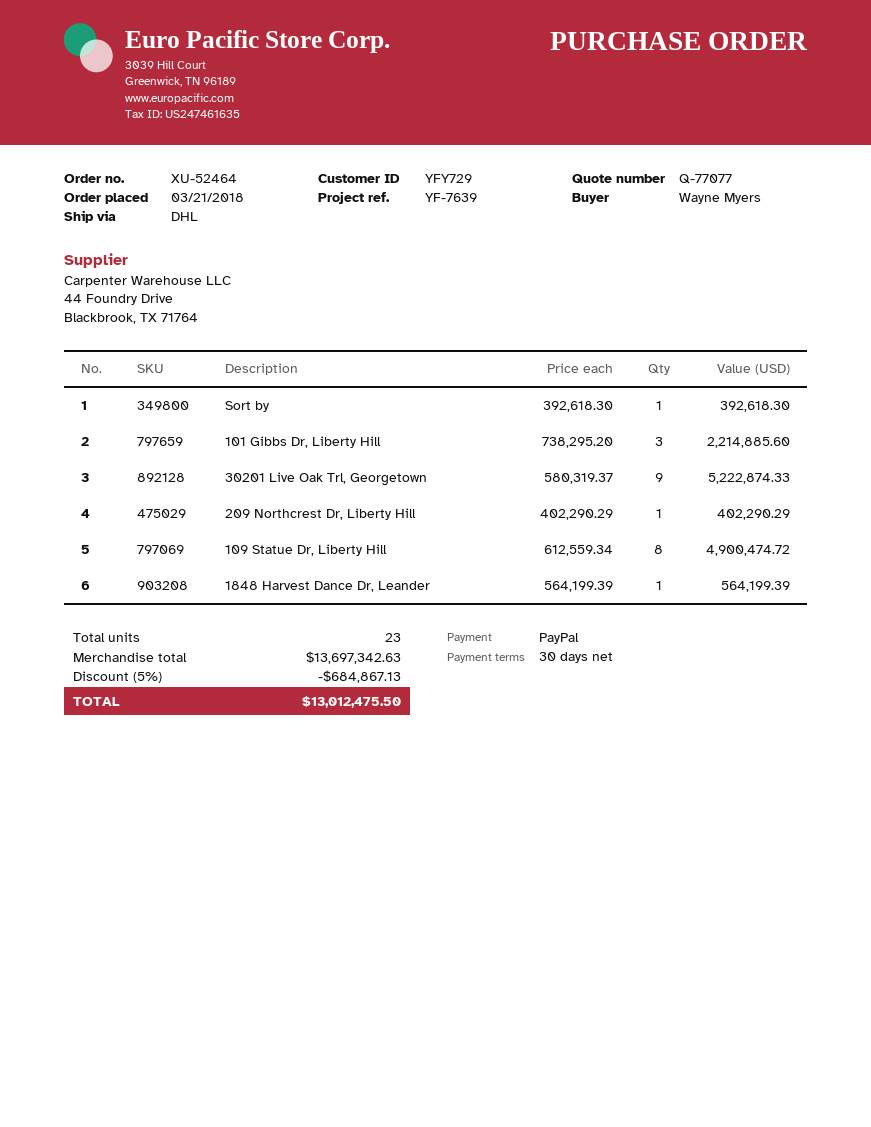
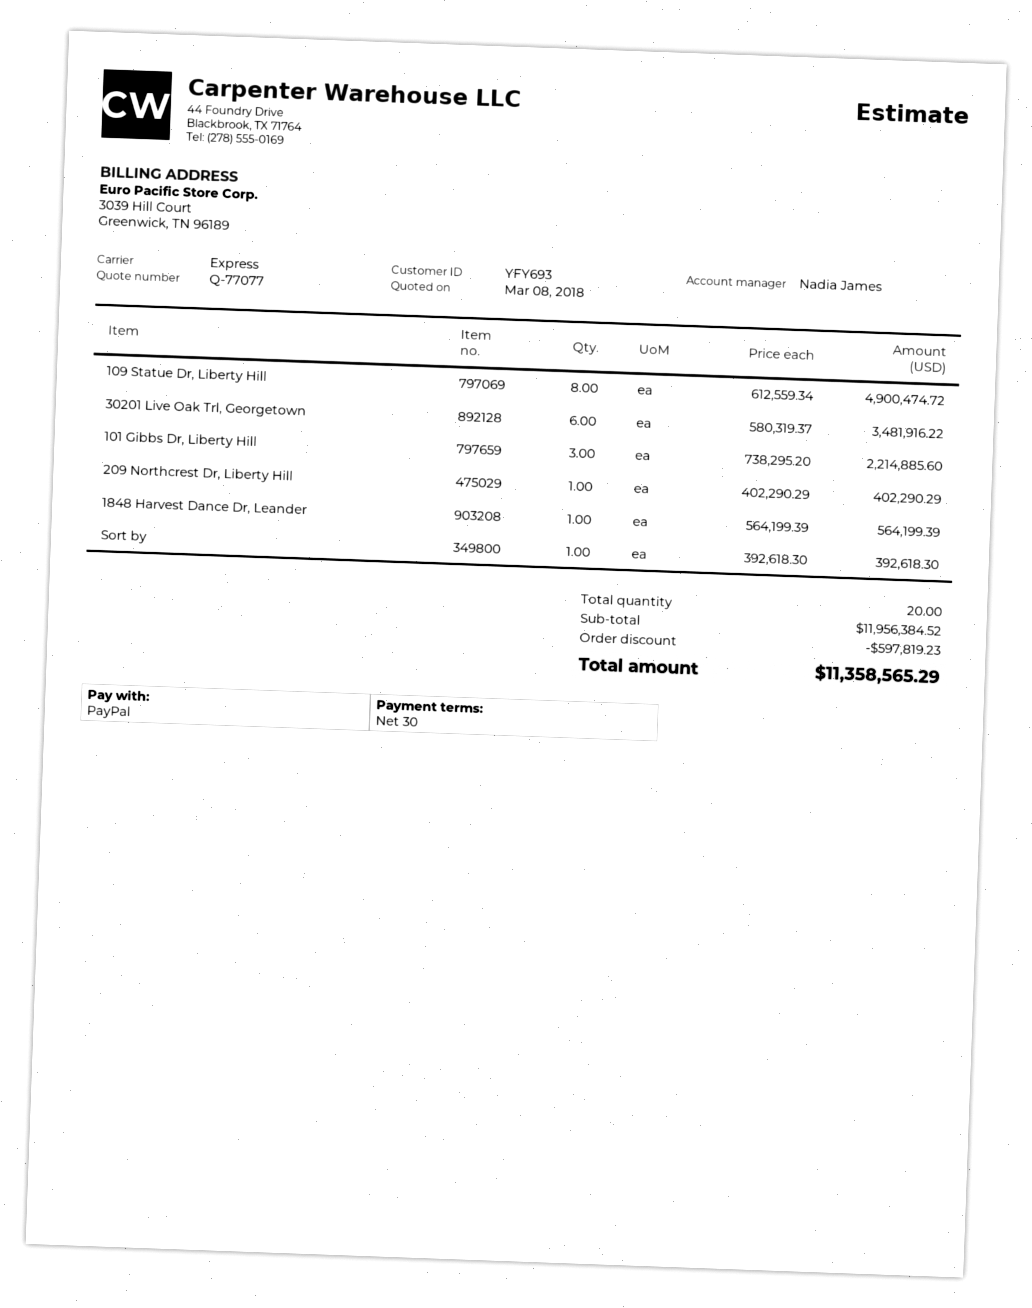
customer number: YFY729 -> YFY693
shipping method: DHL -> express
30201 Live Oak Trl, Georgetown: 9 x 580319.37 = 5222874.33 -> 6 x 580319.37 = 3481916.22
total quantity: 23 -> 20
subtotal: 13697342.63 -> 11956384.52
discount: 684867.13 -> 597819.23
total: 13012475.50 -> 11358565.29

